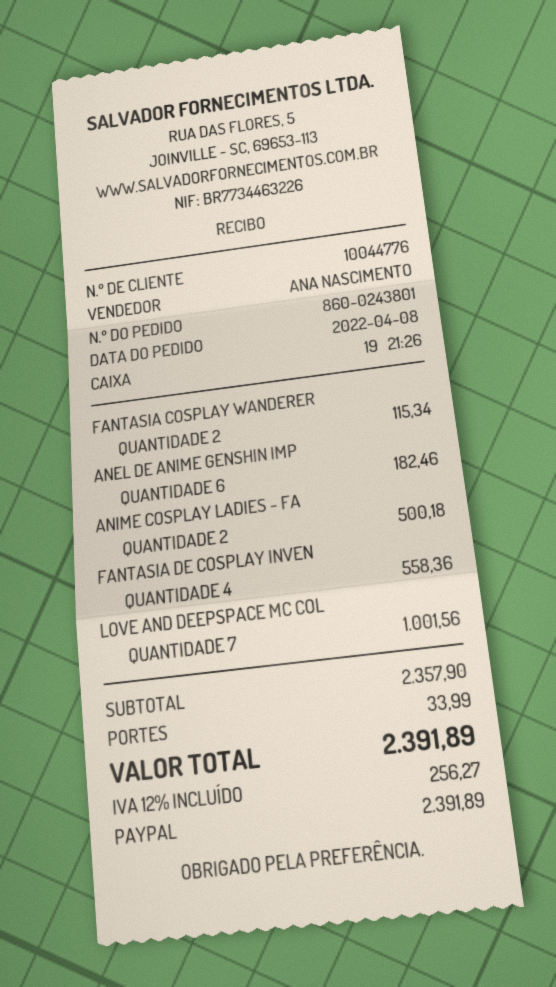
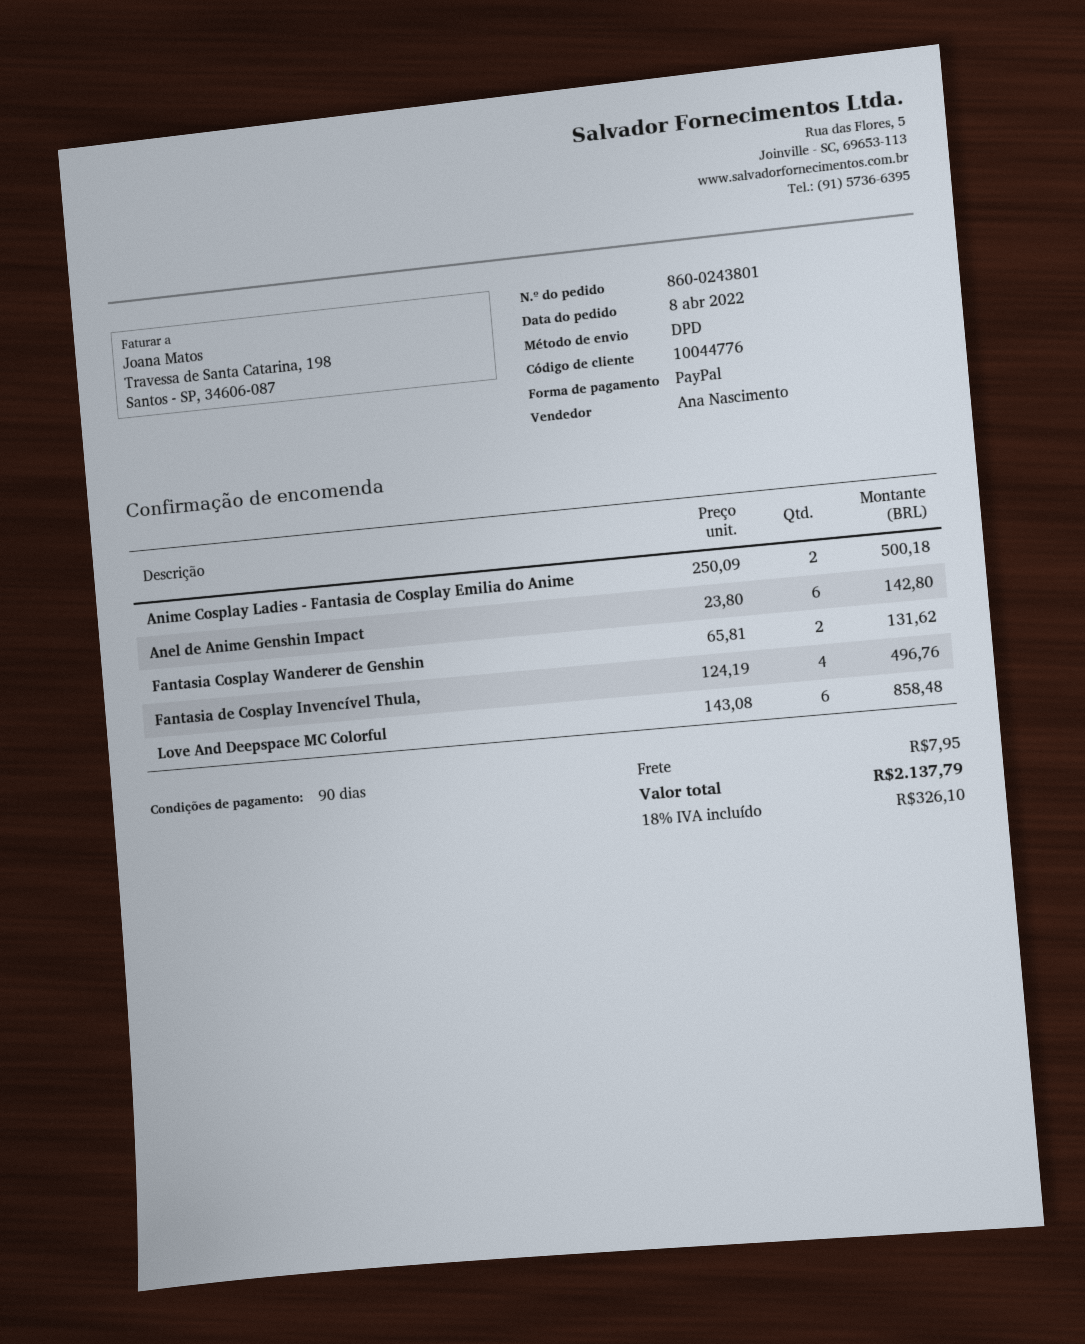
FANTASIA COSPLAY WANDERER: 2 for 115.34 -> 2 for 131.62
ANEL DE ANIME GENSHIN IMP: 6 for 182.46 -> 6 for 142.80
FANTASIA DE COSPLAY INVEN: 4 for 558.36 -> 4 for 496.76
LOVE AND DEEPSPACE MC COL: 7 for 1001.56 -> 6 for 858.48
shipping: 33.99 -> 7.95
tax: 12% = 256.27 -> 18% = 326.10
total: 2391.89 -> 2137.79

